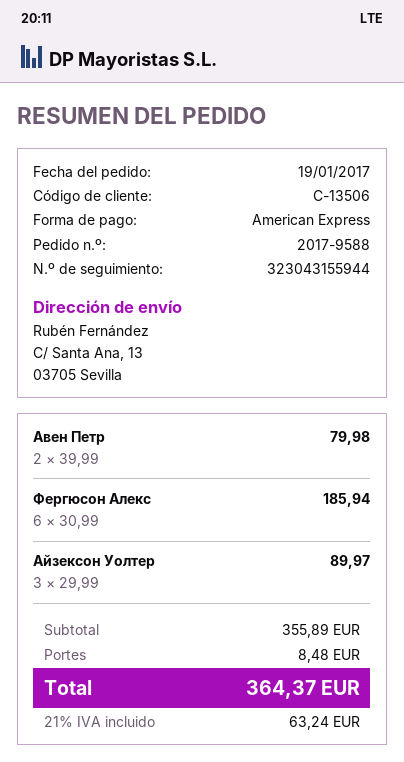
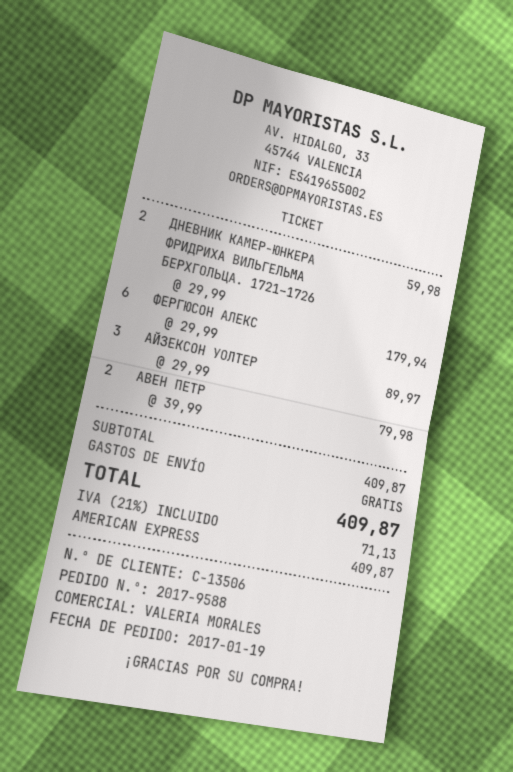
Фергюсон Алекс: 6 x 30.99 = 185.94 -> 6 x 29.99 = 179.94
ДНЕВНИК КАМЕР-ЮНКЕРА ФРИДРИХА ВИЛЬГЕЛЬМА БЕРХГОЛЬЦА. 1721–1726: none -> 2 x 29.99 = 59.98
subtotal: 355.89 -> 409.87
shipping: 8.48 -> 0.00
tax: 21% = 63.24 -> 21% = 71.13
total: 364.37 -> 409.87

